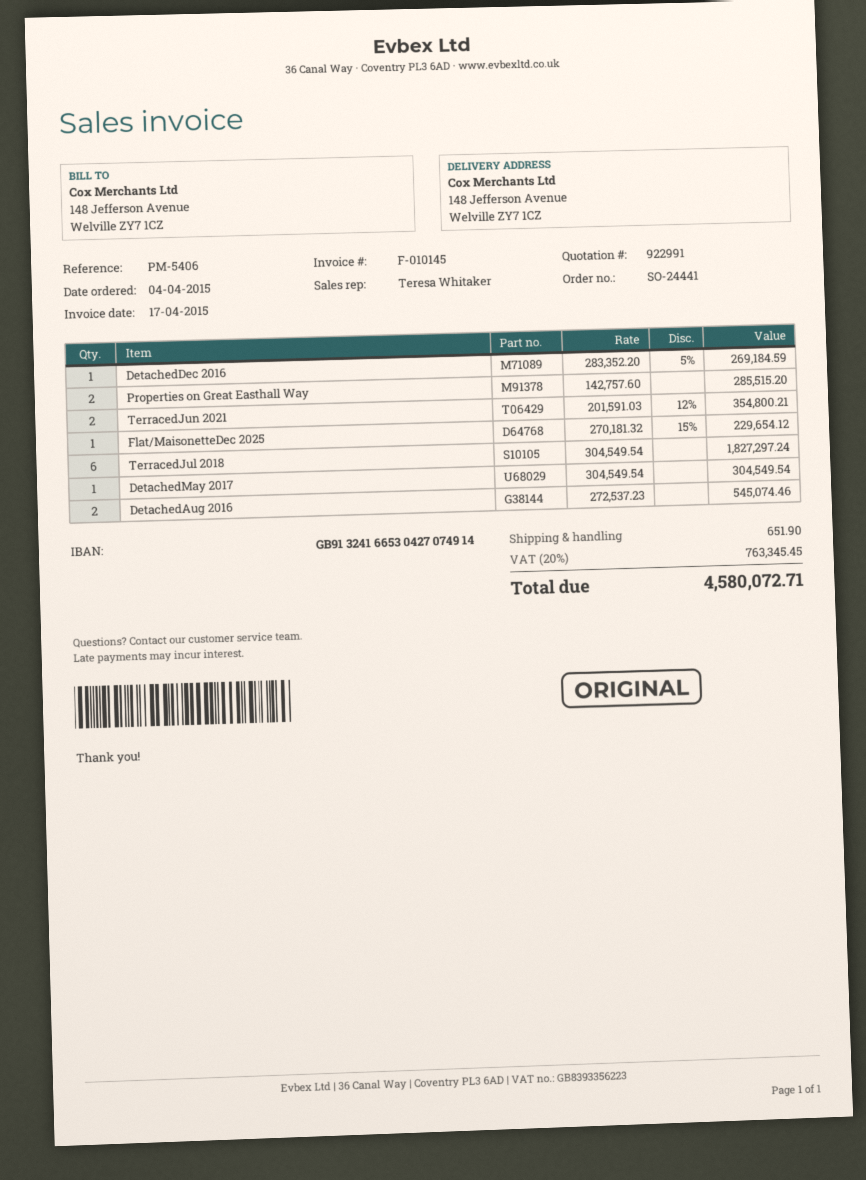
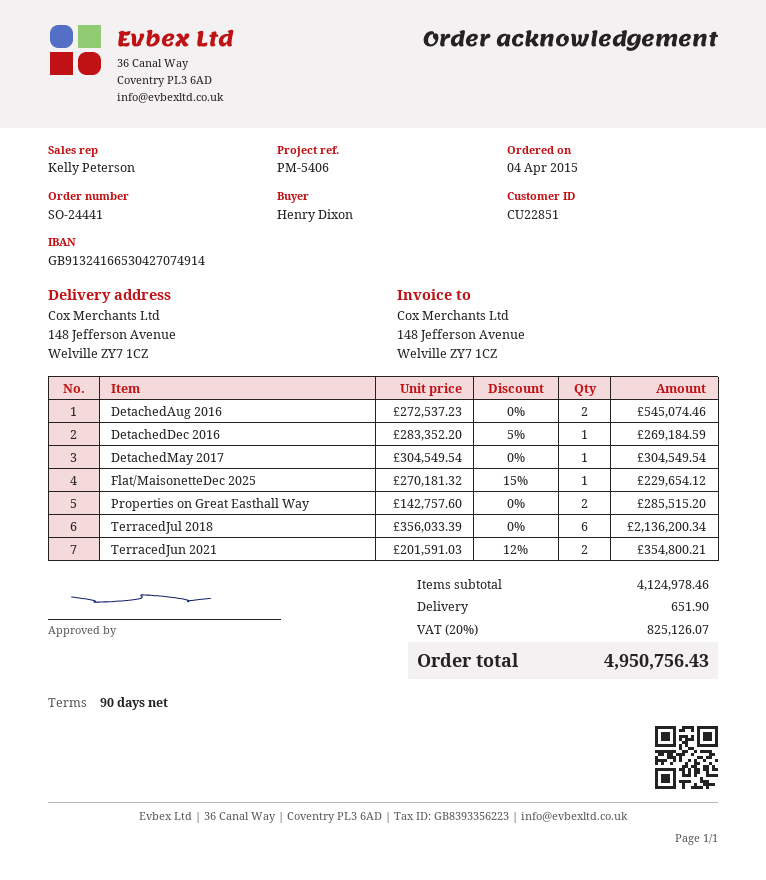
sales rep: Teresa Whitaker -> Kelly Peterson
TerracedJul 2018: 6 x 304549.54 = 1827297.24 -> 6 x 356033.39 = 2136200.34
tax: 20% = 763345.45 -> 20% = 825126.07
total: 4580072.71 -> 4950756.43

